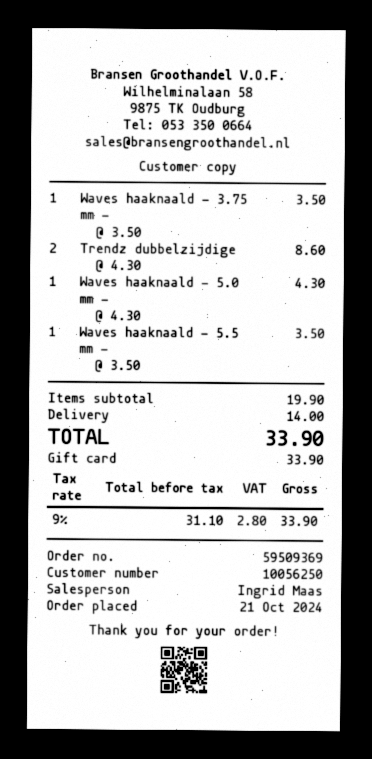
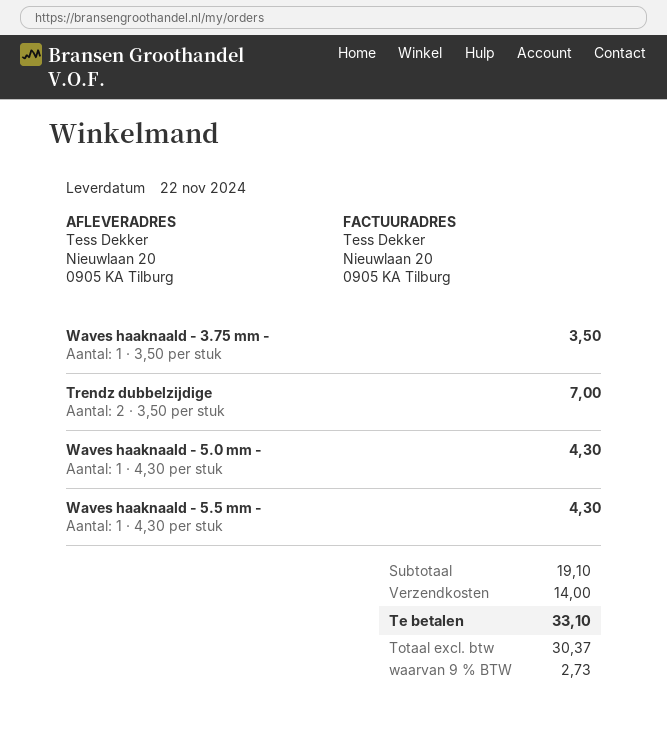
Trendz dubbelzijdige: 2 x 4.30 = 8.60 -> 2 x 3.50 = 7.00
Waves haaknaald - 5.5 mm -: 1 x 3.50 = 3.50 -> 1 x 4.30 = 4.30
subtotal: 19.90 -> 19.10
net: 31.10 -> 30.37
tax: 9% = 2.80 -> 9% = 2.73
total: 33.90 -> 33.10

